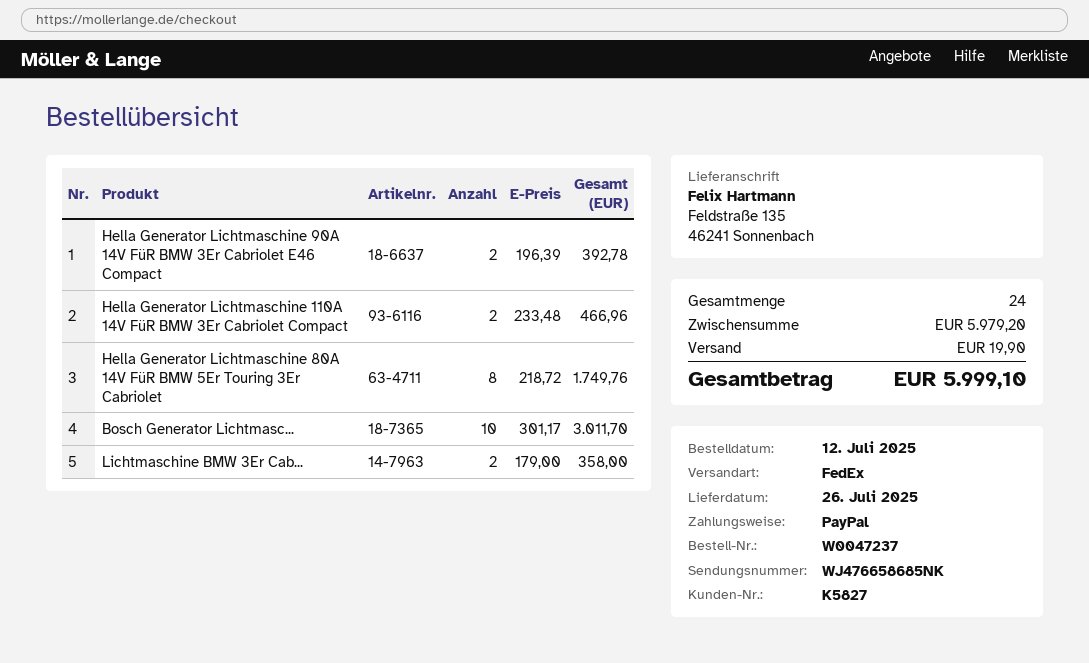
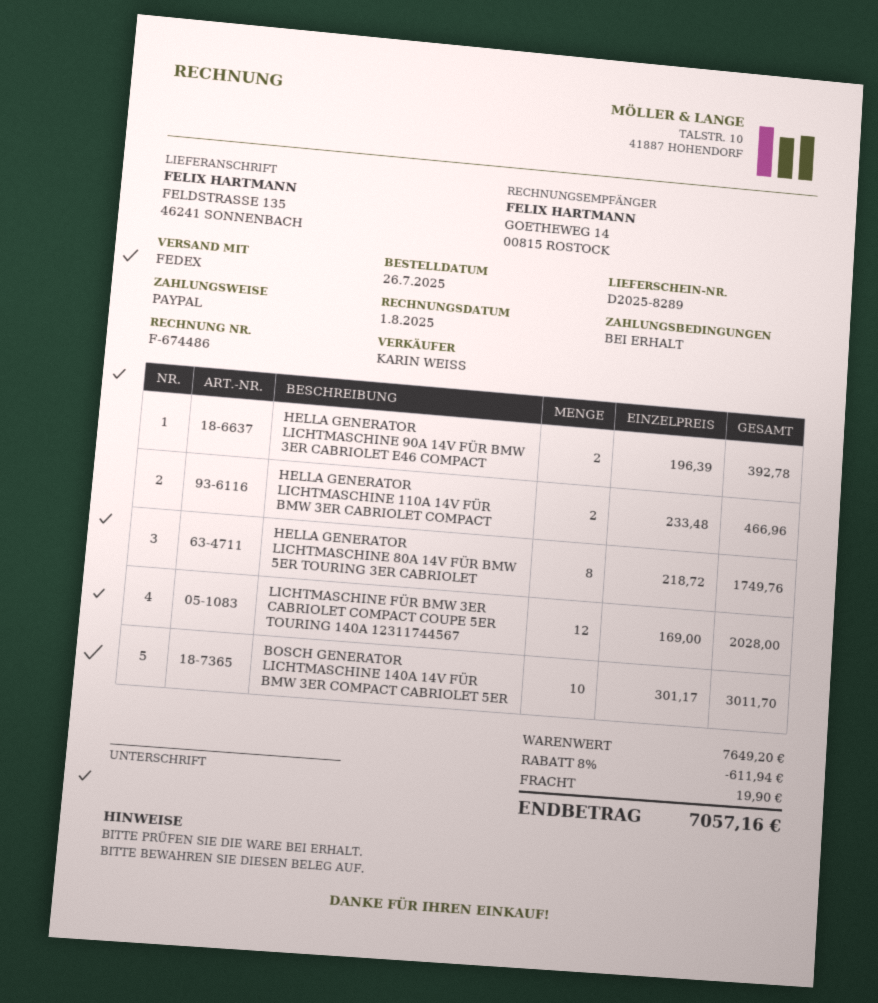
order date: 2025-07-12 -> 2025-07-26
Lichtmaschine BMW 3Er Cab...: 2 x 179.00 = 358.00 -> none
LICHTMASCHINE FÜR BMW 3ER CABRIOLET COMPACT COUPE 5ER TOURING 140A 12311744567: none -> 12 x 169.00 = 2028.00
subtotal: 5979.20 -> 7649.20
discount: none -> 8% = 611.94
total: 5999.10 -> 7057.16

